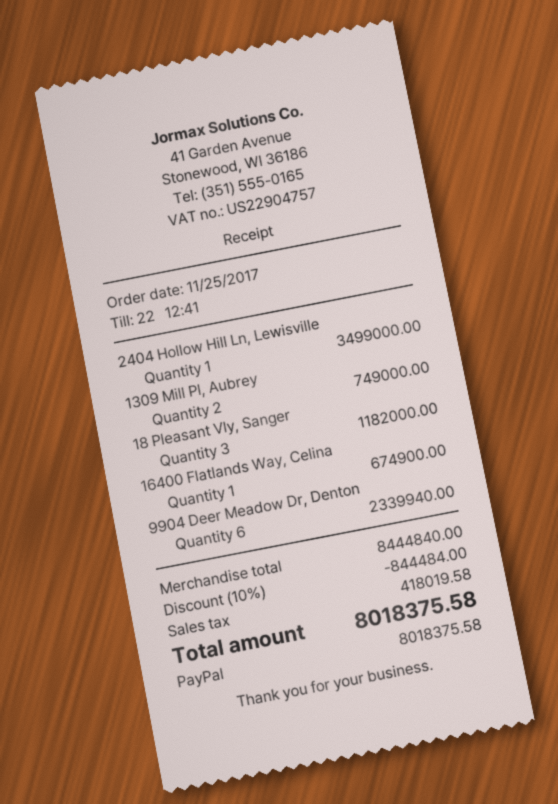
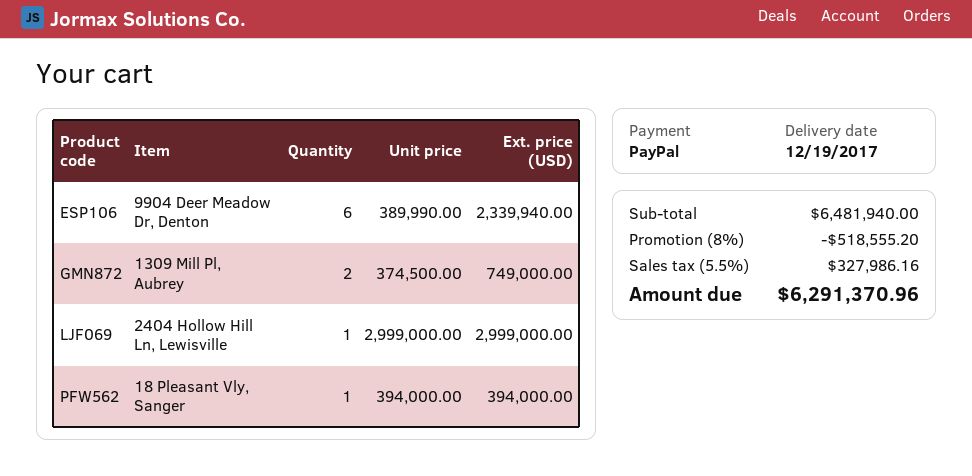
2404 Hollow Hill Ln, Lewisville: 1 for 3499000.00 -> 1 for 2999000.00
18 Pleasant Vly, Sanger: 3 for 1182000.00 -> 1 for 394000.00
16400 Flatlands Way, Celina: 1 for 674900.00 -> none
subtotal: 8444840.00 -> 6481940.00
discount: 10% = 844484.00 -> 8% = 518555.20
tax: 418019.58 -> 327986.16
total: 8018375.58 -> 6291370.96

